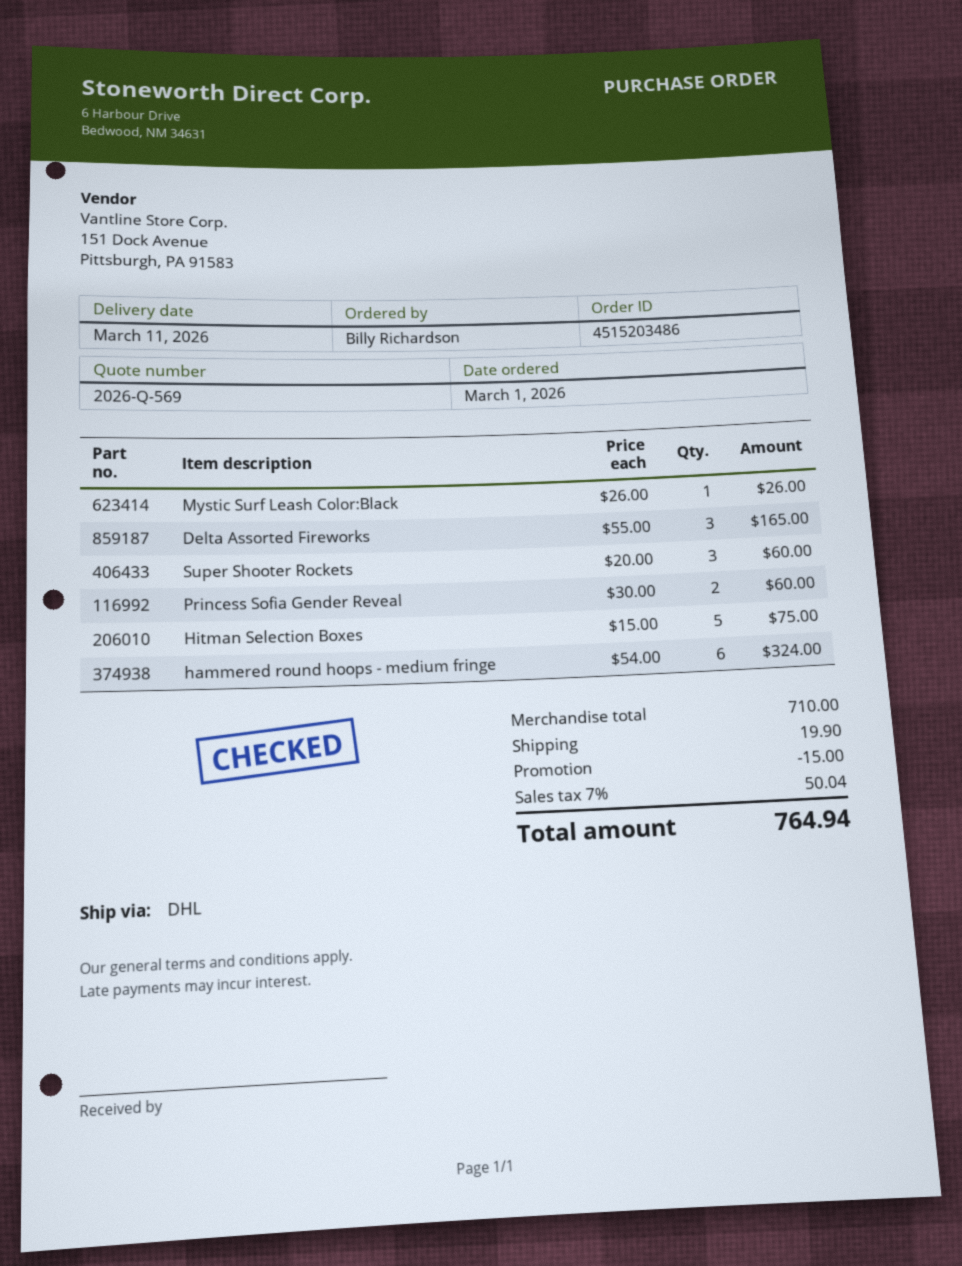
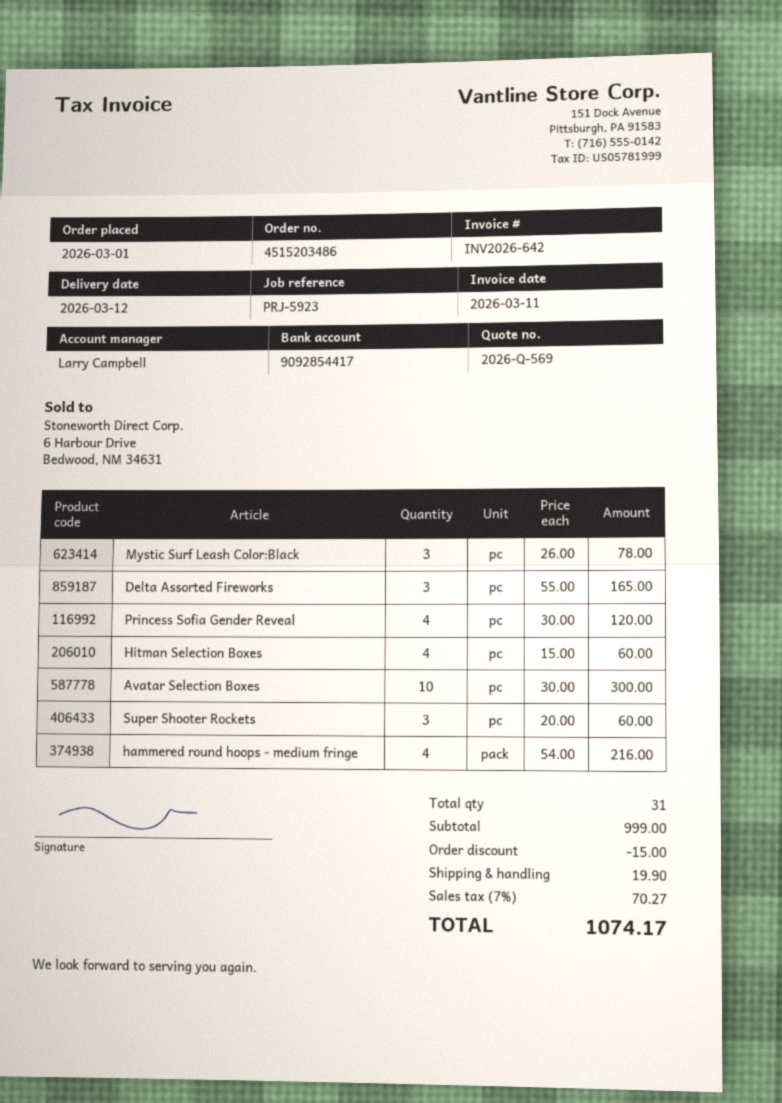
delivery date: 2026-03-11 -> 2026-03-12
Mystic Surf Leash Color:Black: 1 x 26.00 = 26.00 -> 3 x 26.00 = 78.00
Princess Sofia Gender Reveal: 2 x 30.00 = 60.00 -> 4 x 30.00 = 120.00
Hitman Selection Boxes: 5 x 15.00 = 75.00 -> 4 x 15.00 = 60.00
hammered round hoops - medium fringe: 6 x 54.00 = 324.00 -> 4 x 54.00 = 216.00
Avatar Selection Boxes: none -> 10 x 30.00 = 300.00
subtotal: 710.00 -> 999.00
tax: 7% = 50.04 -> 7% = 70.27
total: 764.94 -> 1074.17

